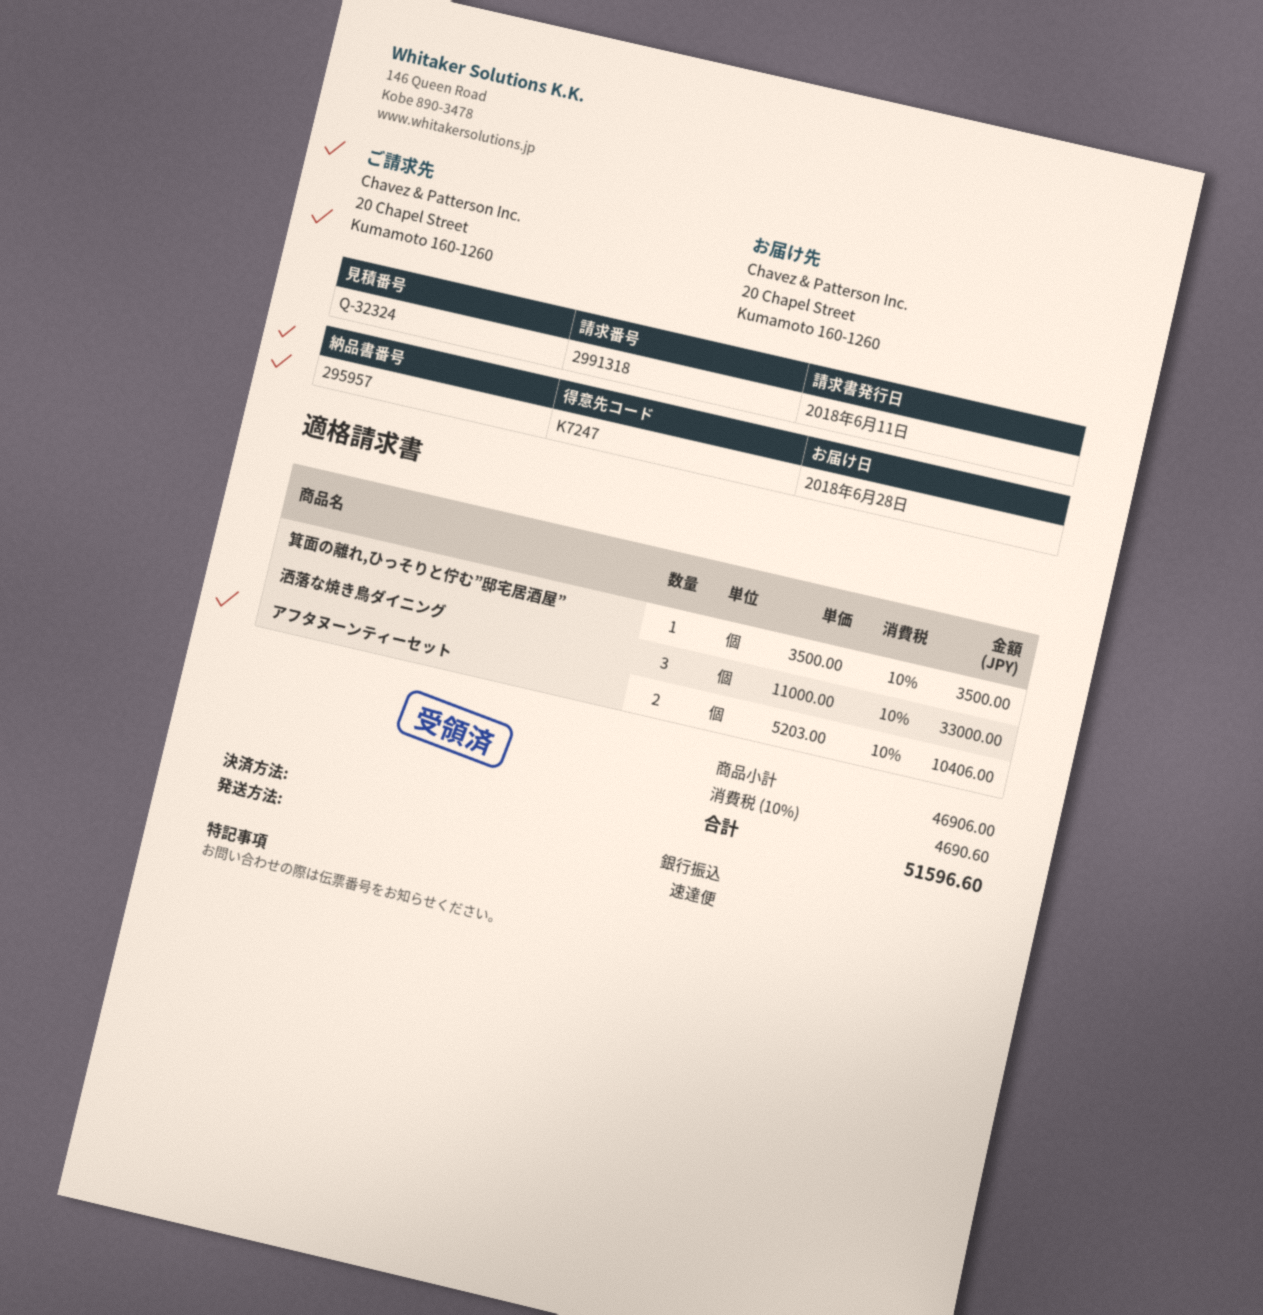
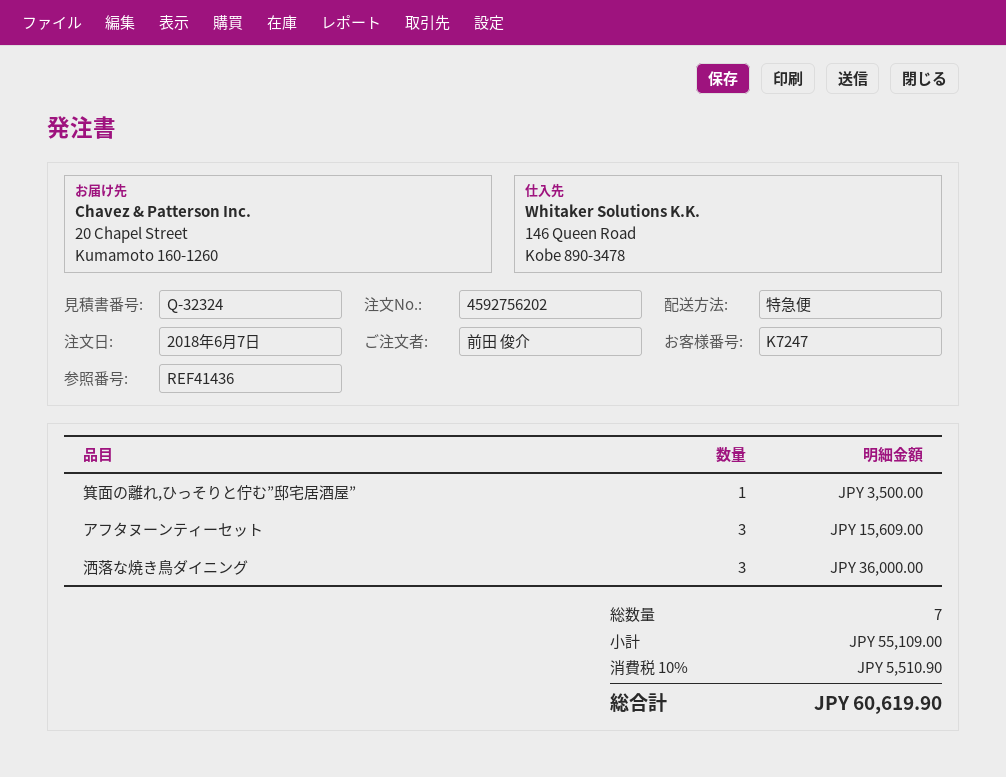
洒落な焼き鳥ダイニング: 3 for 33000.00 -> 3 for 36000.00
アフタヌーンティーセット: 2 for 10406.00 -> 3 for 15609.00
subtotal: 46906.00 -> 55109.00
tax: 10% = 4690.60 -> 10% = 5510.90
total: 51596.60 -> 60619.90

